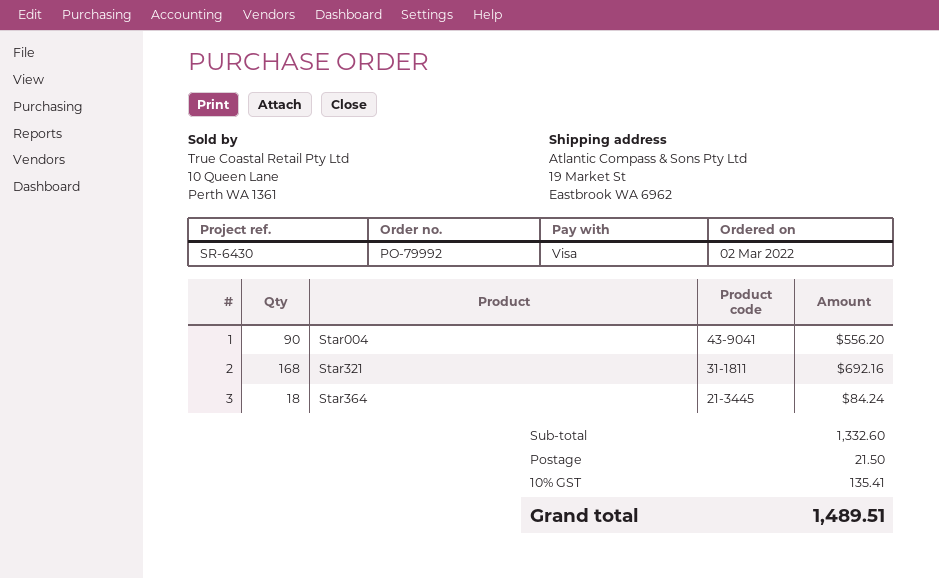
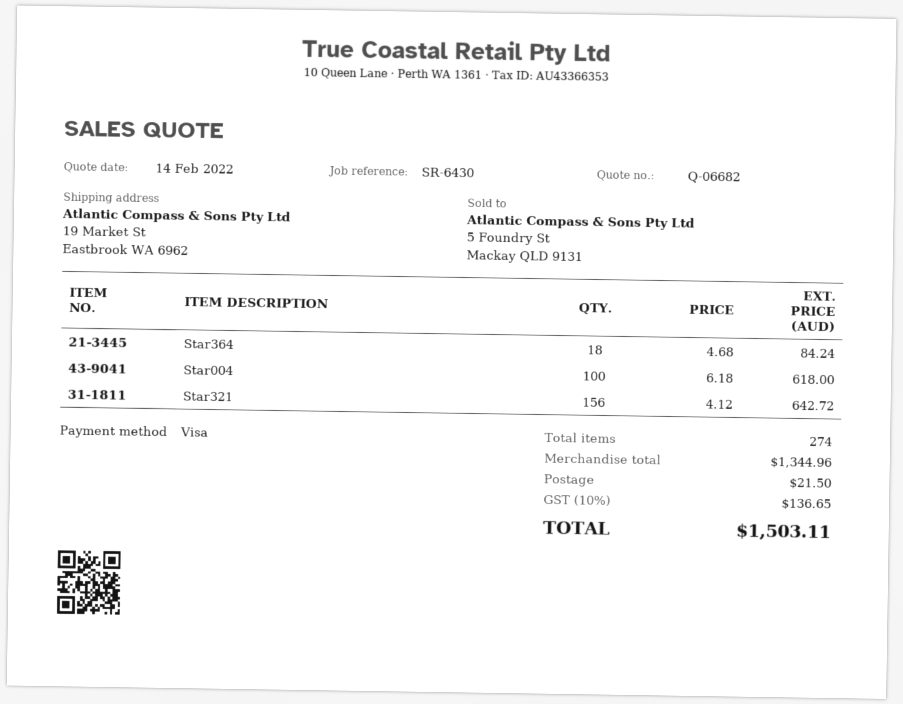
Star004: 90 for 556.20 -> 100 for 618.00
Star321: 168 for 692.16 -> 156 for 642.72
subtotal: 1332.60 -> 1344.96
tax: 10% = 135.41 -> 10% = 136.65
total: 1489.51 -> 1503.11

